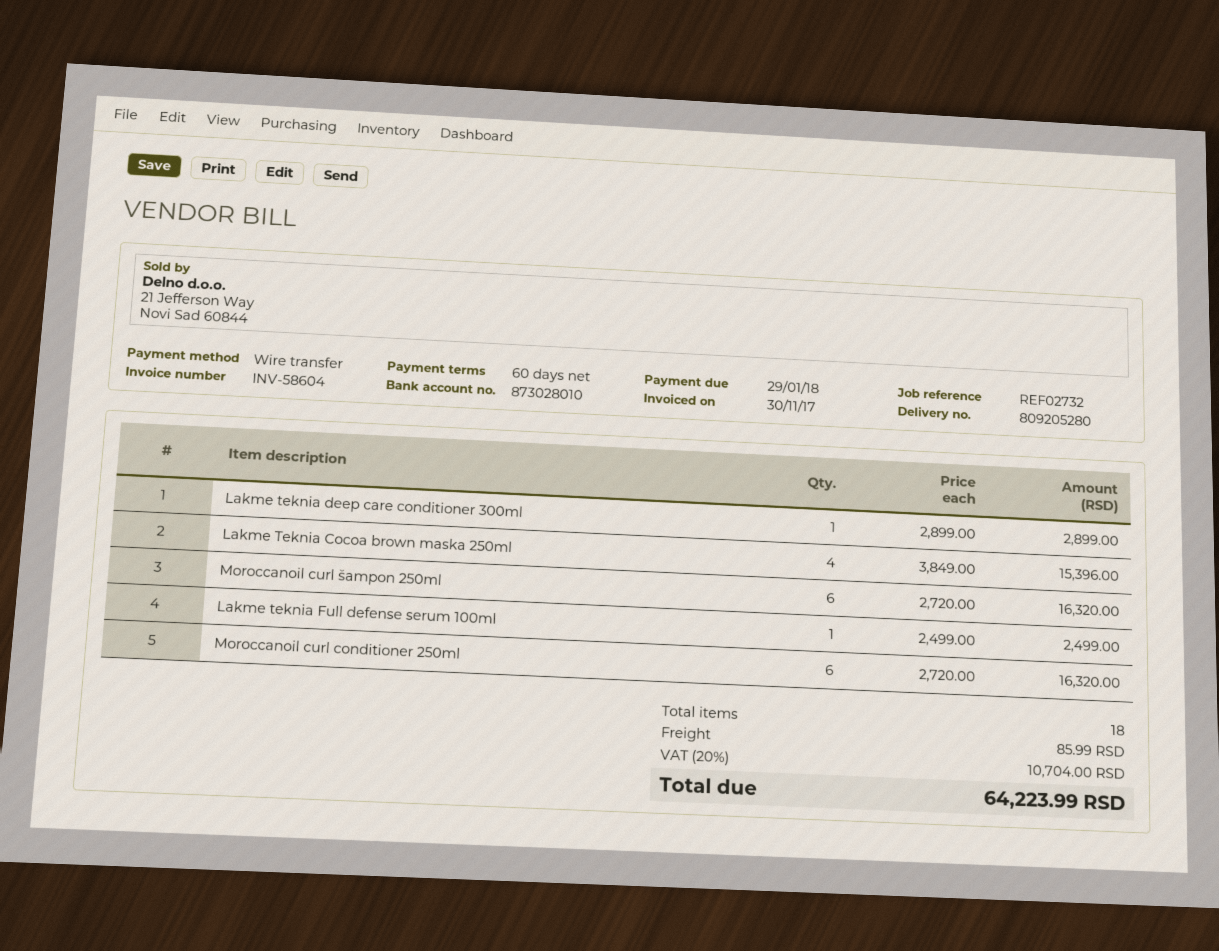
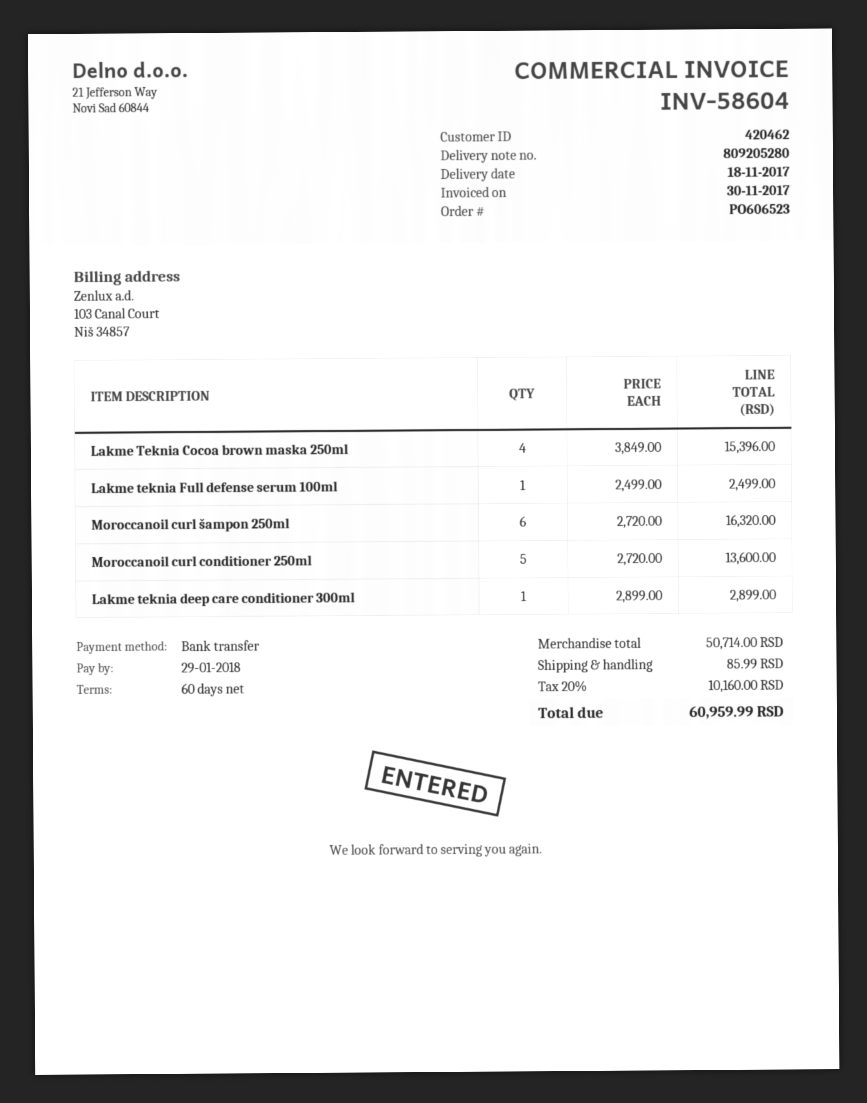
Moroccanoil curl conditioner 250ml: 6 x 2720.00 = 16320.00 -> 5 x 2720.00 = 13600.00
tax: 20% = 10704.00 -> 20% = 10160.00
total: 64223.99 -> 60959.99

